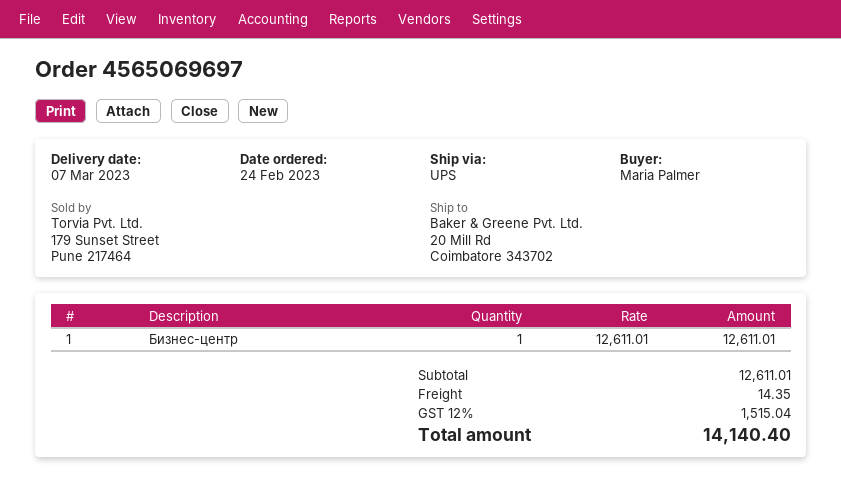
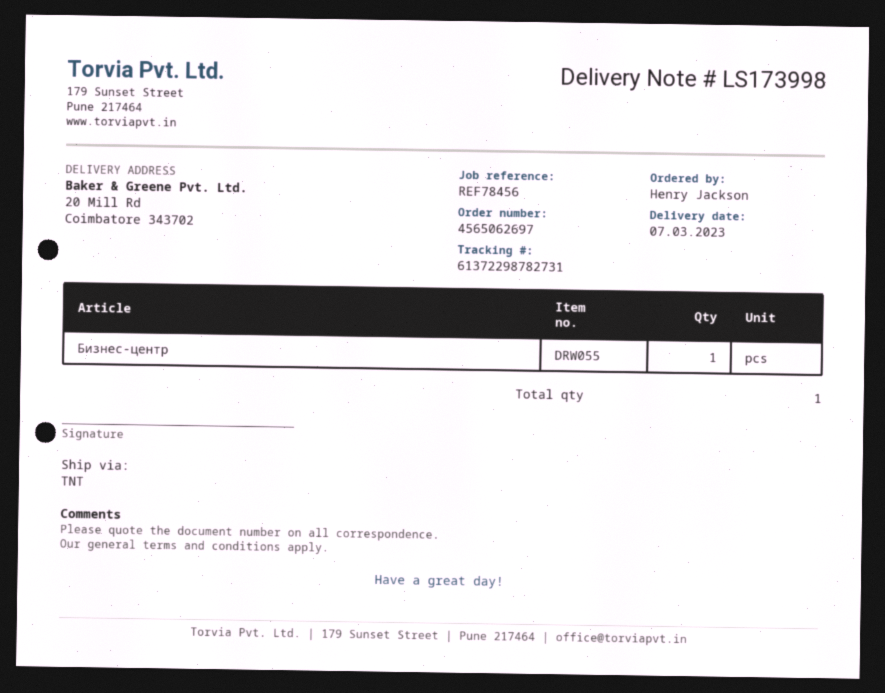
order number: 4565069697 -> 4565062697
ordered by: Maria Palmer -> Henry Jackson
shipping method: UPS -> TNT

